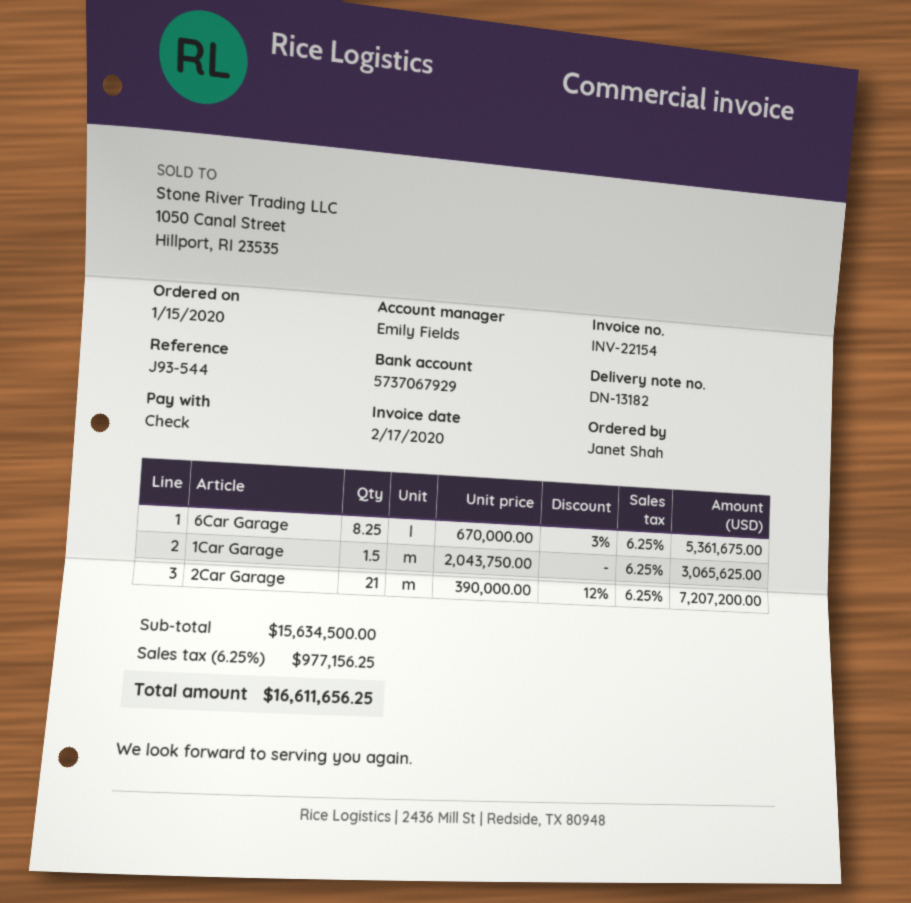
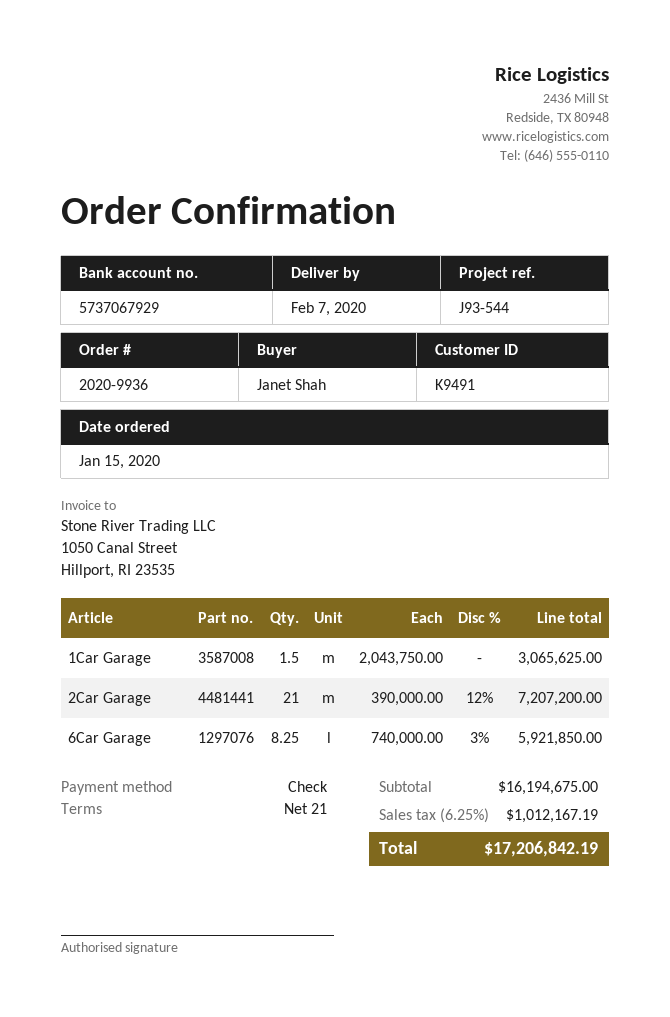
6Car Garage: 8.25 x 670000.00 - 3% = 5361675.00 -> 8.25 x 740000.00 - 3% = 5921850.00
subtotal: 15634500.00 -> 16194675.00
tax: 6.25% = 977156.25 -> 6.25% = 1012167.19
total: 16611656.25 -> 17206842.19

